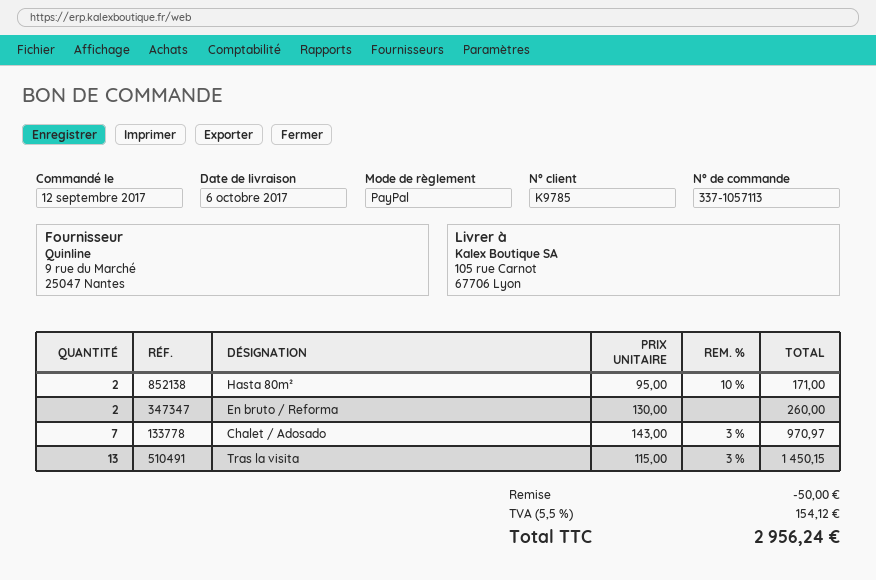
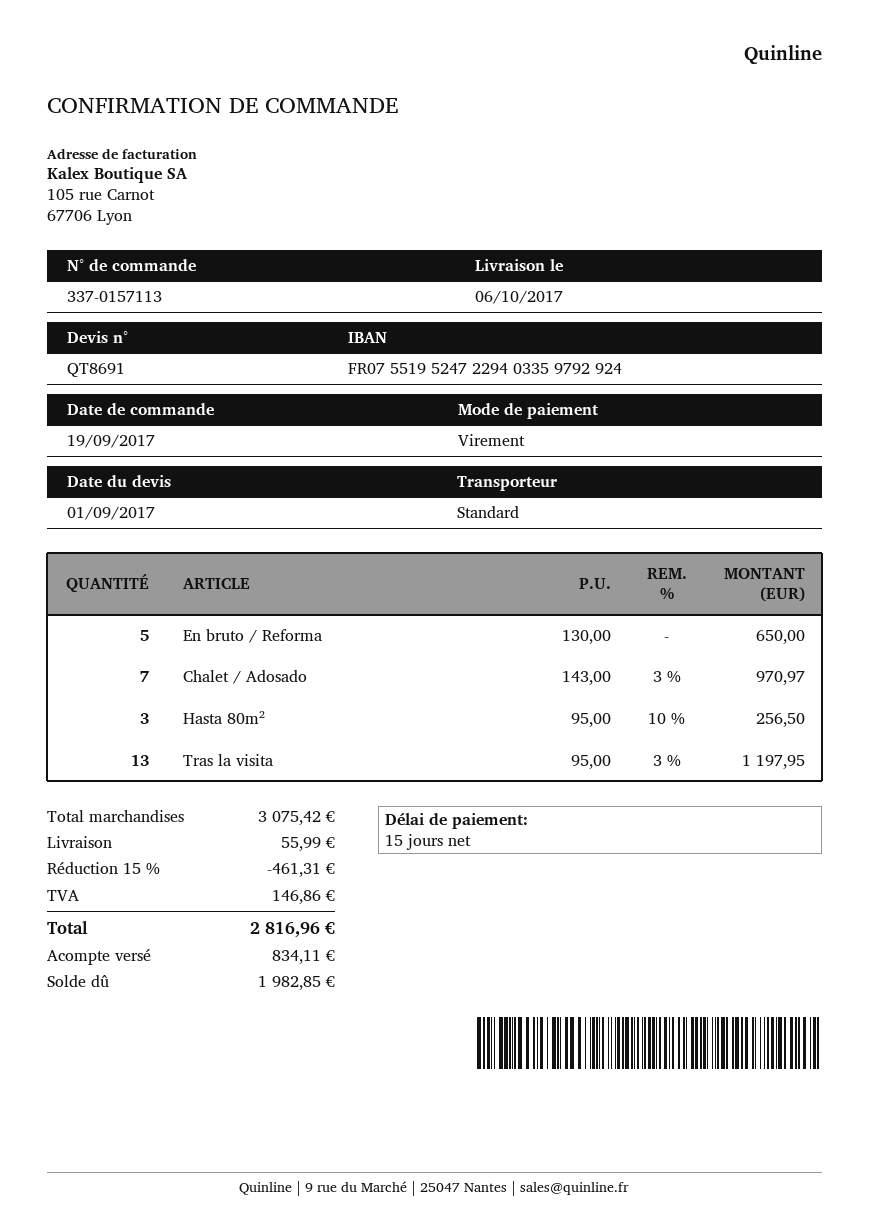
order number: 337-1057113 -> 337-0157113
order date: 2017-09-12 -> 2017-09-19
payment method: PayPal -> bank transfer
Hasta 80m²: 2 x 95.00 - 10% = 171.00 -> 3 x 95.00 - 10% = 256.50
En bruto / Reforma: 2 x 130.00 = 260.00 -> 5 x 130.00 = 650.00
Tras la visita: 13 x 115.00 - 3% = 1450.15 -> 13 x 95.00 - 3% = 1197.95
discount: 50.00 -> 461.31
shipping: none -> 55.99
tax: 154.12 -> 146.86
total: 2956.24 -> 2816.96

